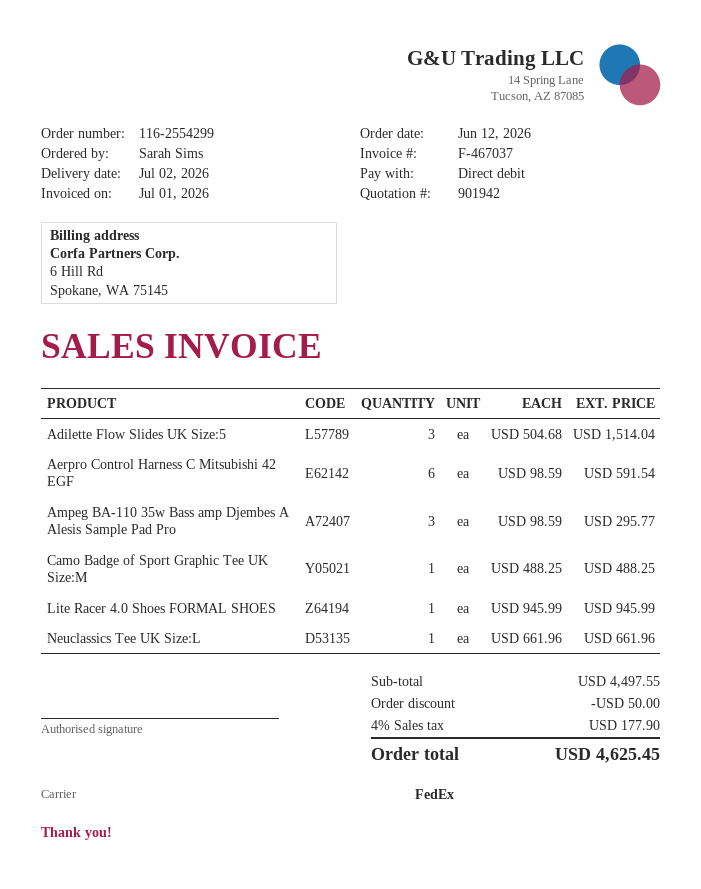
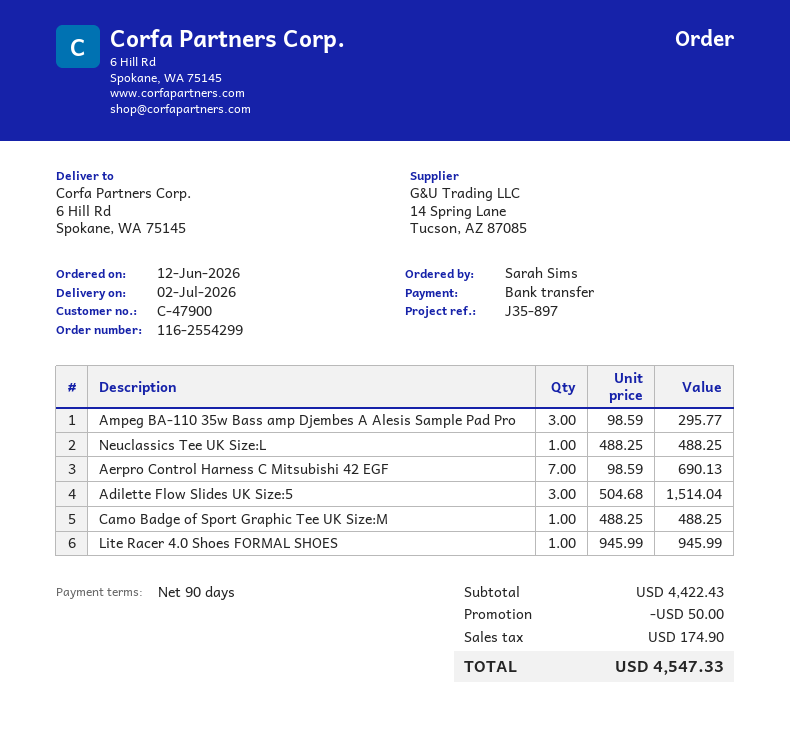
payment method: direct debit -> bank transfer
Aerpro Control Harness C Mitsubishi 42 EGF: 6 x 98.59 = 591.54 -> 7 x 98.59 = 690.13
Neuclassics Tee UK Size:L: 1 x 661.96 = 661.96 -> 1 x 488.25 = 488.25
subtotal: 4497.55 -> 4422.43
tax: 177.90 -> 174.90
total: 4625.45 -> 4547.33

